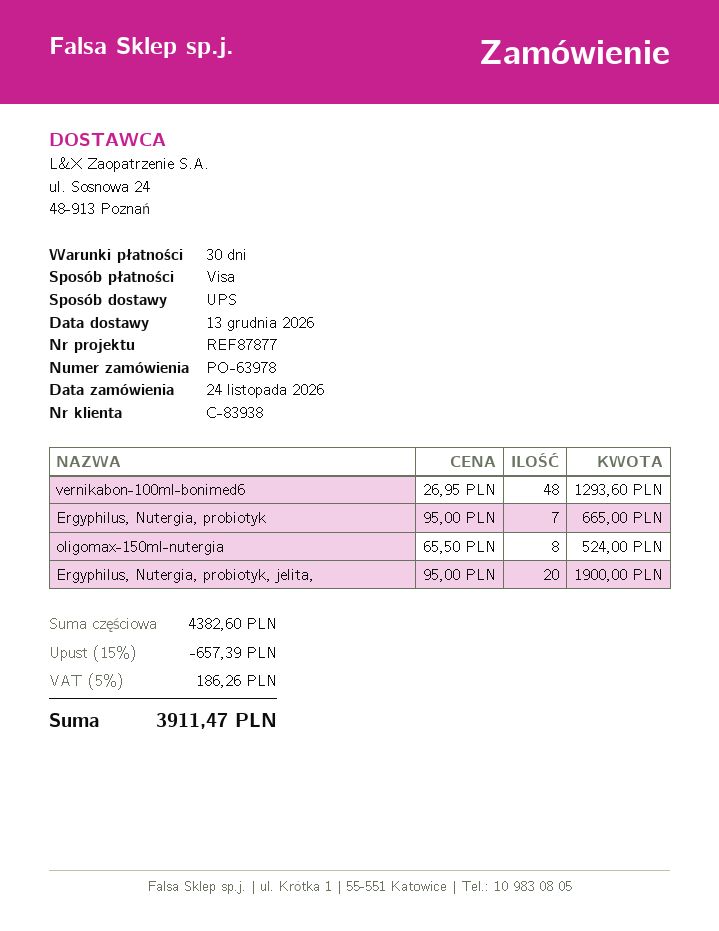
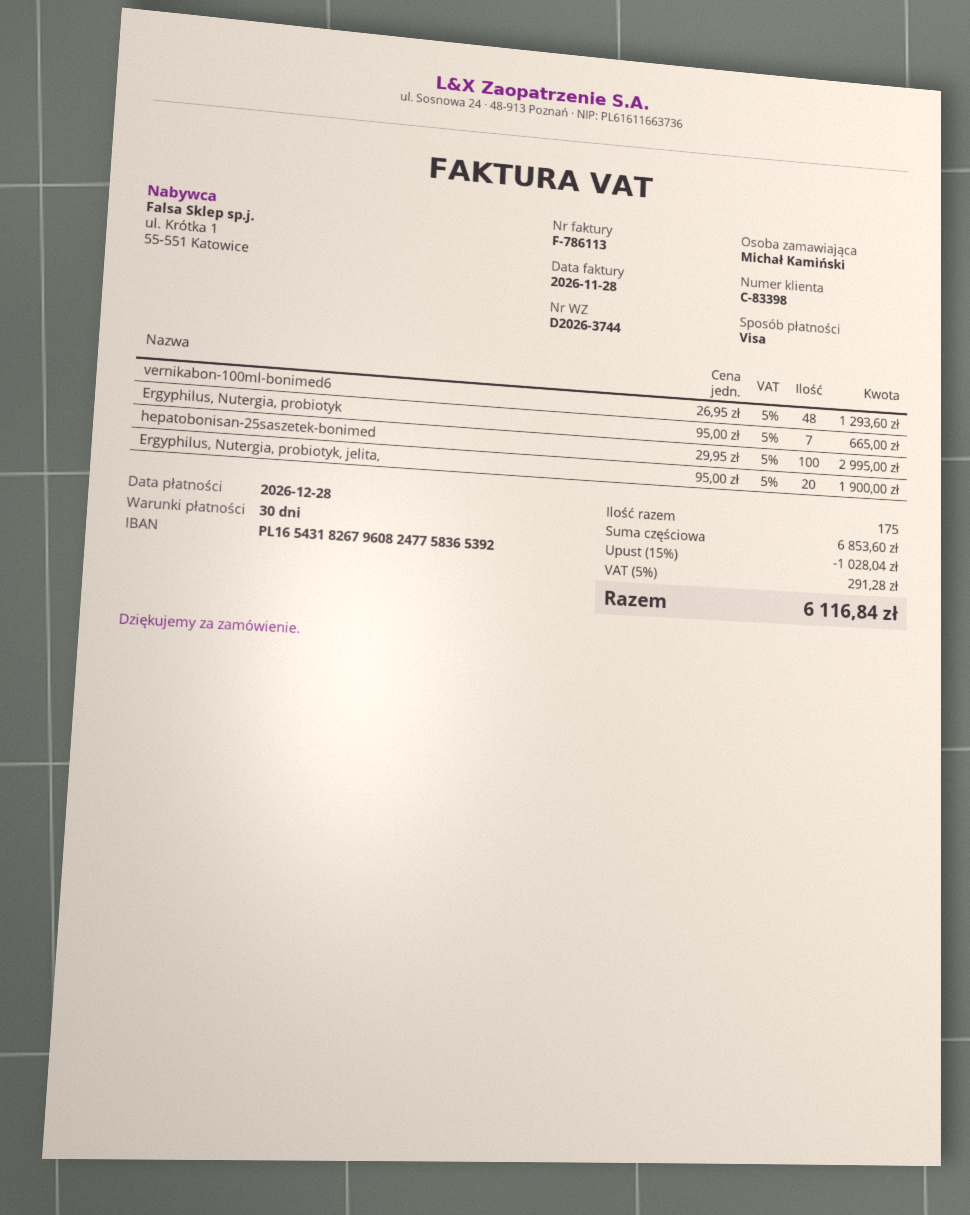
customer number: C-83938 -> C-83398
oligomax-150ml-nutergia: 8 x 65.50 = 524.00 -> none
hepatobonisan-25saszetek-bonimed: none -> 100 x 29.95 = 2995.00
subtotal: 4382.60 -> 6853.60
discount: 15% = 657.39 -> 15% = 1028.04
tax: 5% = 186.26 -> 5% = 291.28
total: 3911.47 -> 6116.84

